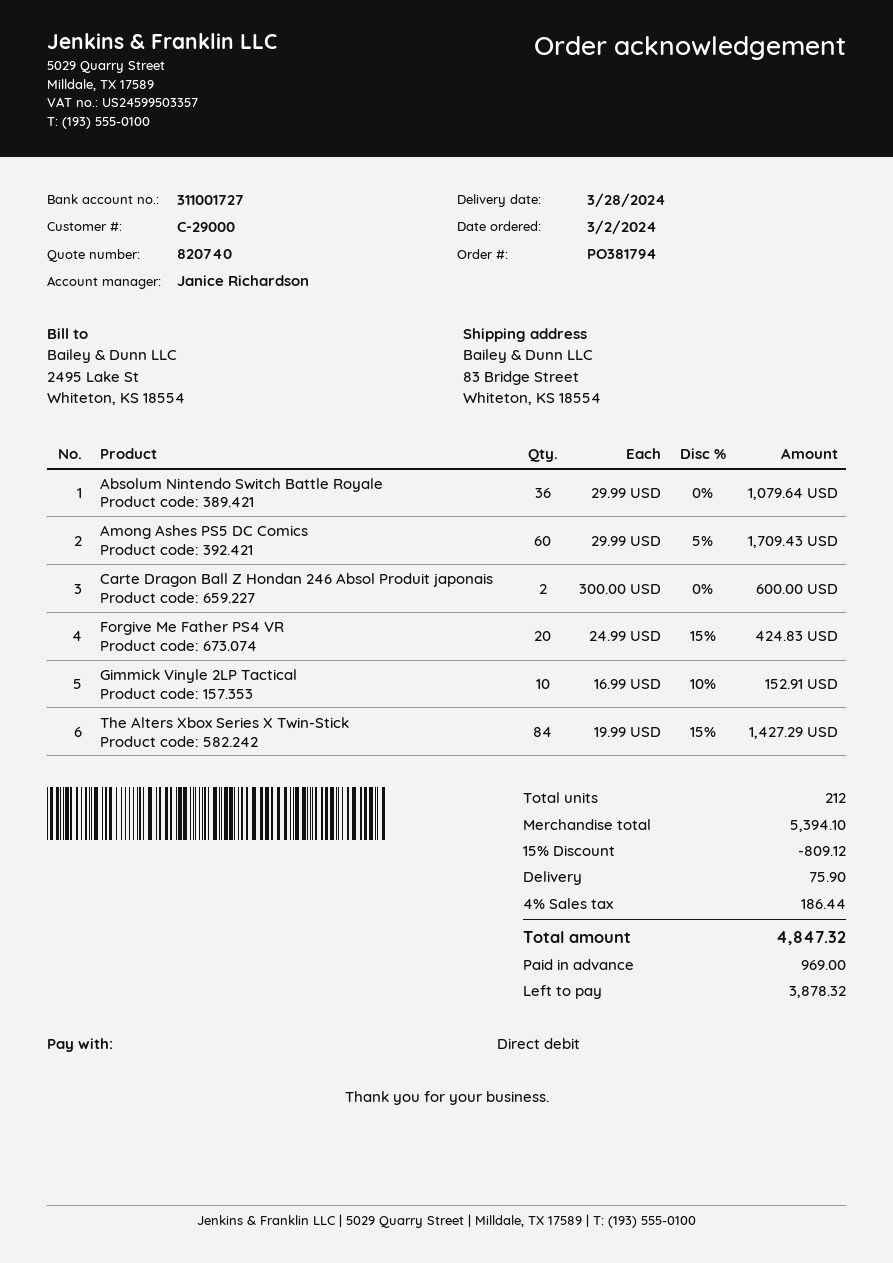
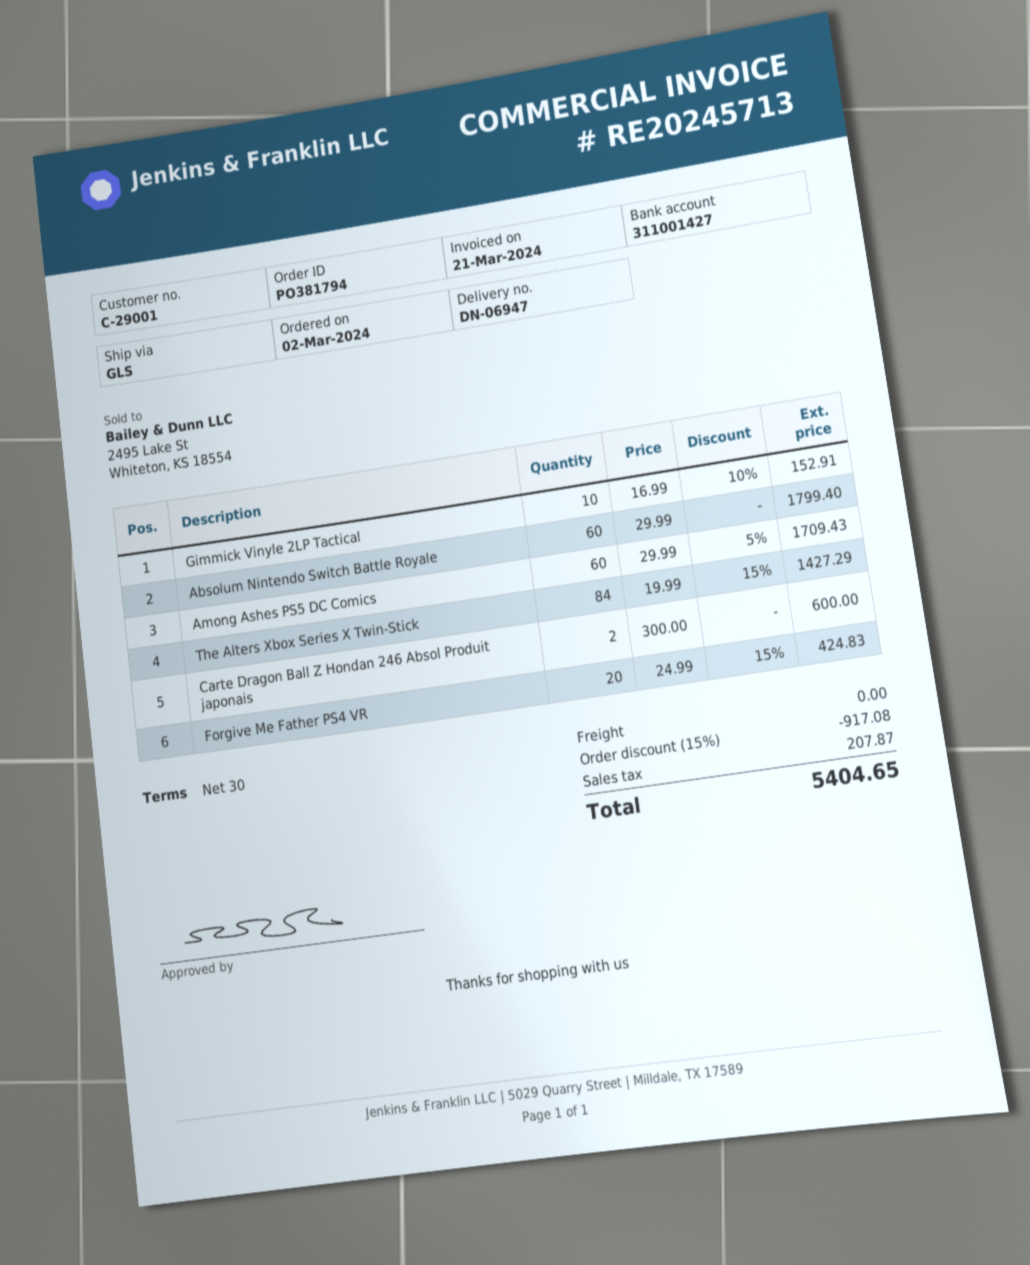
customer number: C-29000 -> C-29001
bank account: 311001727 -> 311001427
Absolum Nintendo Switch Battle Royale: 36 x 29.99 = 1079.64 -> 60 x 29.99 = 1799.40
discount: 15% = 809.12 -> 15% = 917.08
shipping: 75.90 -> 0.00
tax: 186.44 -> 207.87
total: 4847.32 -> 5404.65

